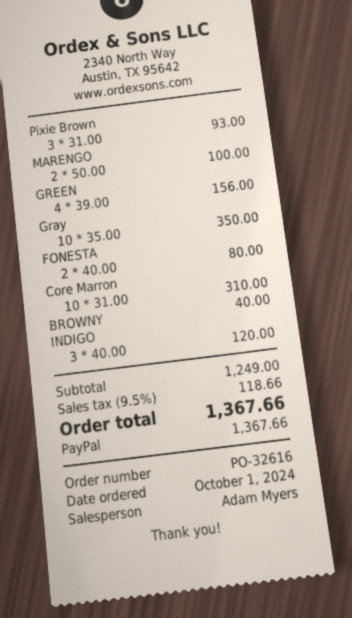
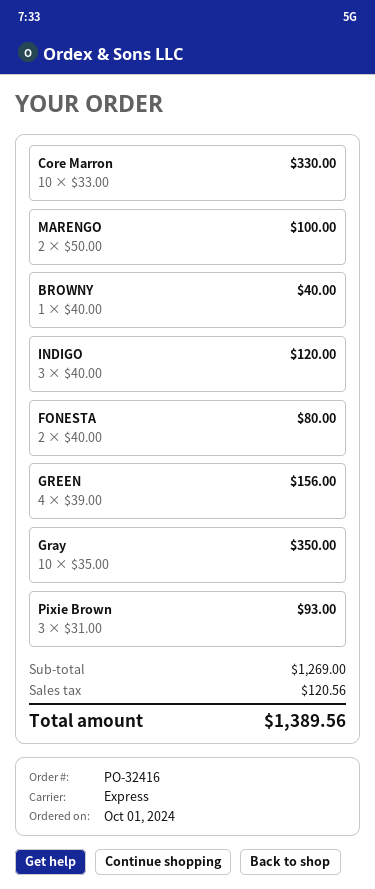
order number: PO-32616 -> PO-32416
Core Marron: 10 x 31.00 = 310.00 -> 10 x 33.00 = 330.00
subtotal: 1249.00 -> 1269.00
tax: 118.66 -> 120.56
total: 1367.66 -> 1389.56

